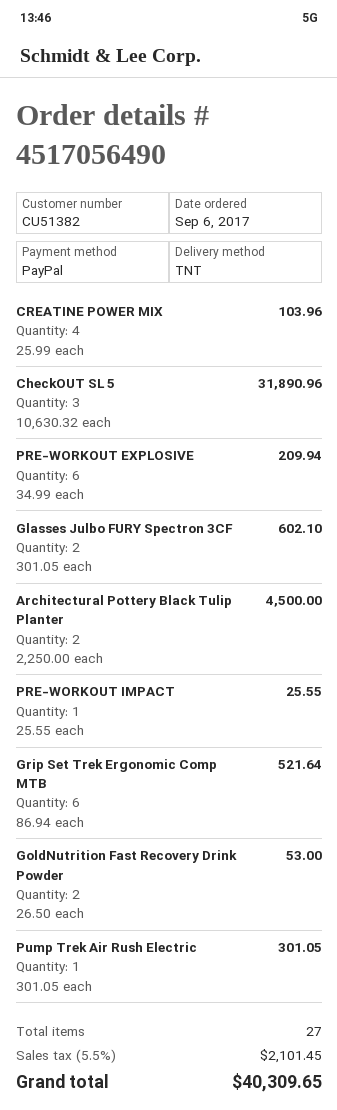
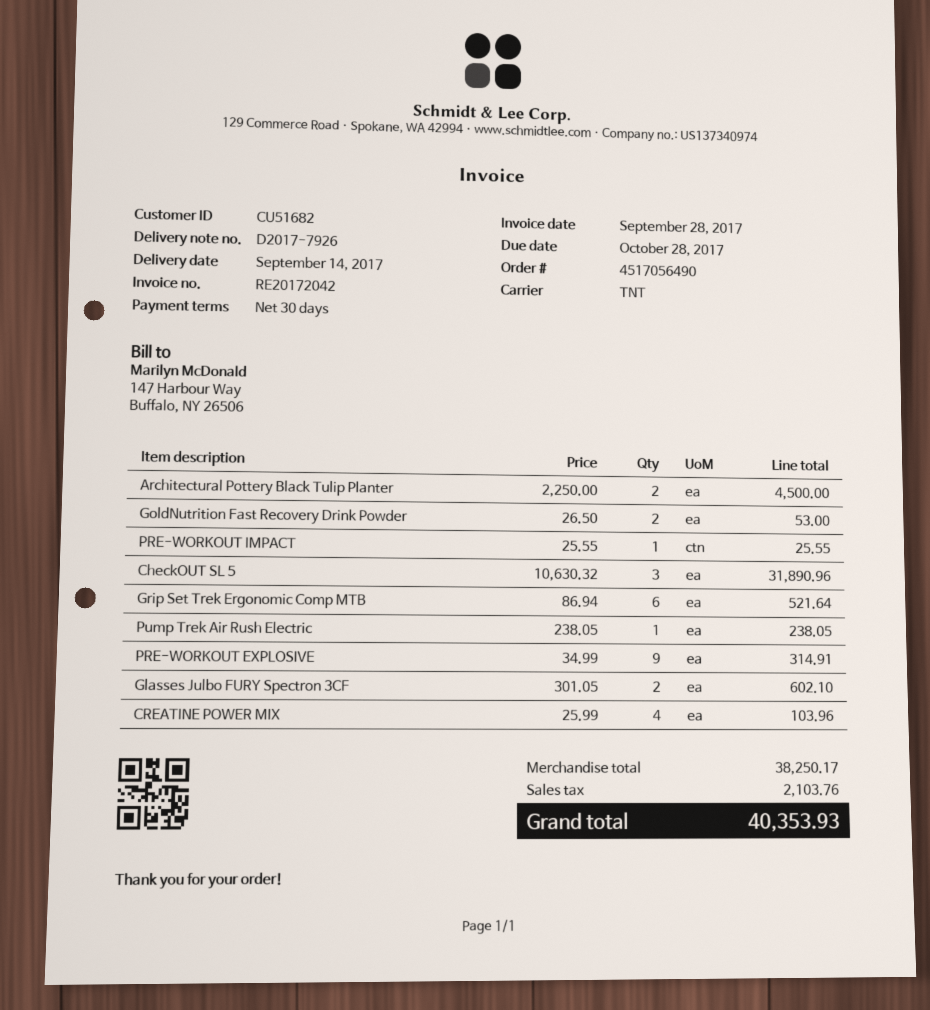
customer number: CU51382 -> CU51682
PRE-WORKOUT EXPLOSIVE: 6 x 34.99 = 209.94 -> 9 x 34.99 = 314.91
Pump Trek Air Rush Electric: 1 x 301.05 = 301.05 -> 1 x 238.05 = 238.05
tax: 2101.45 -> 2103.76
total: 40309.65 -> 40353.93

